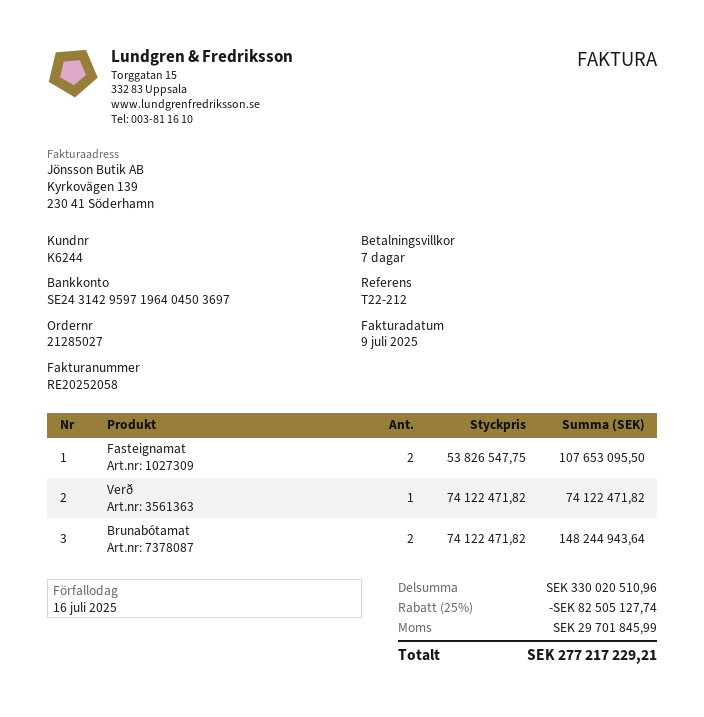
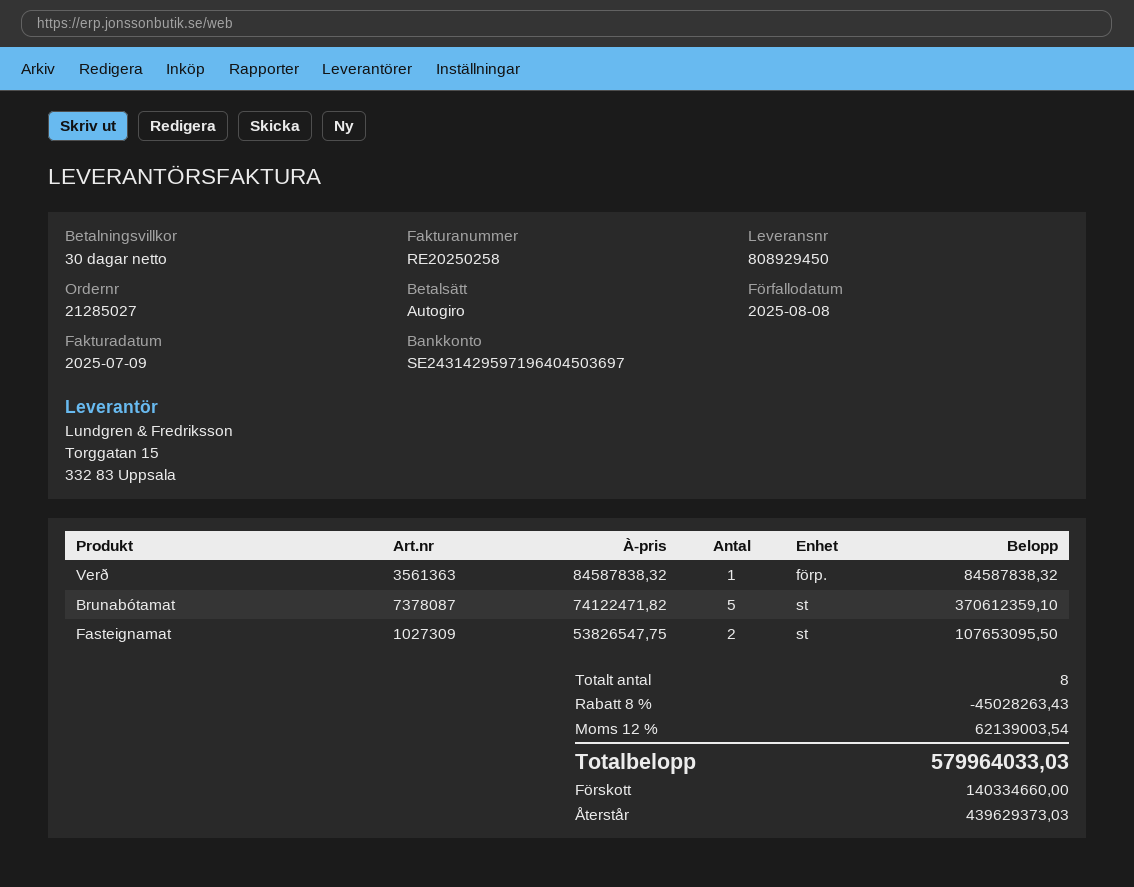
invoice number: RE20252058 -> RE20250258
payment terms: 7 days -> 30 days
due date: 2025-07-16 -> 2025-08-08
Verð: 1 x 74122471.82 = 74122471.82 -> 1 x 84587838.32 = 84587838.32
Brunabótamat: 2 x 74122471.82 = 148244943.64 -> 5 x 74122471.82 = 370612359.10
discount: 25% = 82505127.74 -> 8% = 45028263.43
tax: 29701845.99 -> 62139003.54
total: 277217229.21 -> 579964033.03

